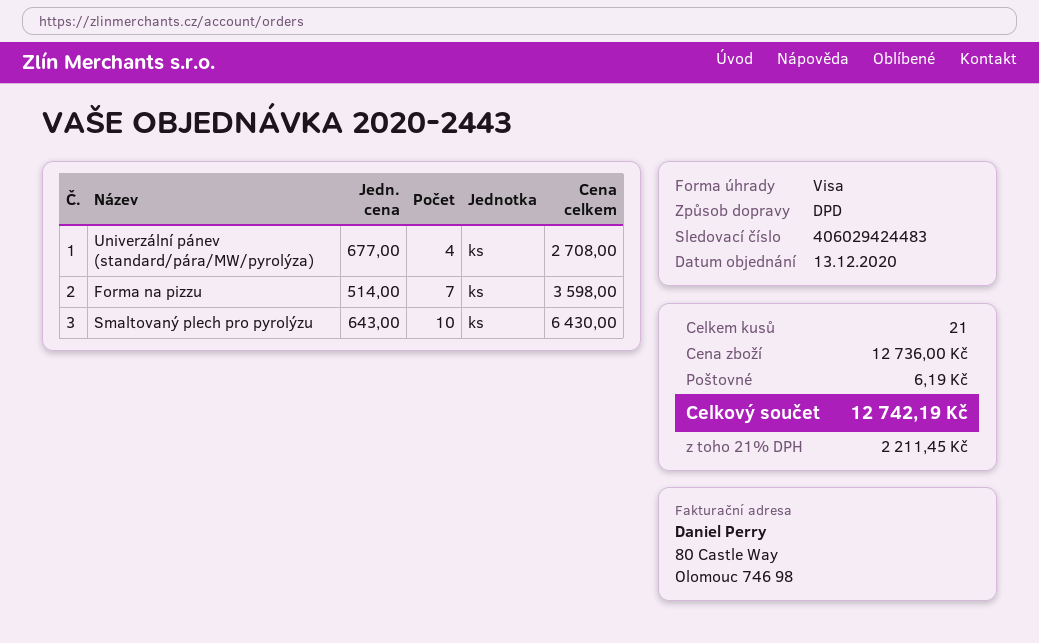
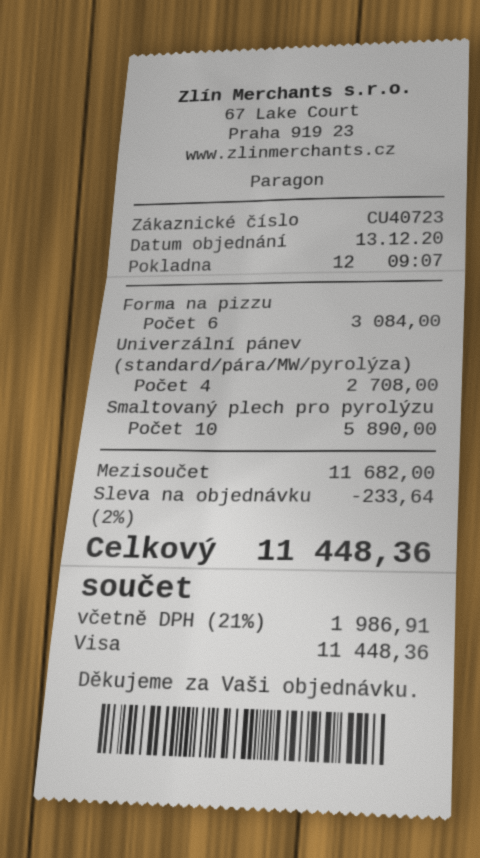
Forma na pizzu: 7 for 3598.00 -> 6 for 3084.00
Smaltovaný plech pro pyrolýzu: 10 for 6430.00 -> 10 for 5890.00
subtotal: 12736.00 -> 11682.00
discount: none -> 2% = 233.64
shipping: 6.19 -> none
tax: 21% = 2211.45 -> 21% = 1986.91
total: 12742.19 -> 11448.36

